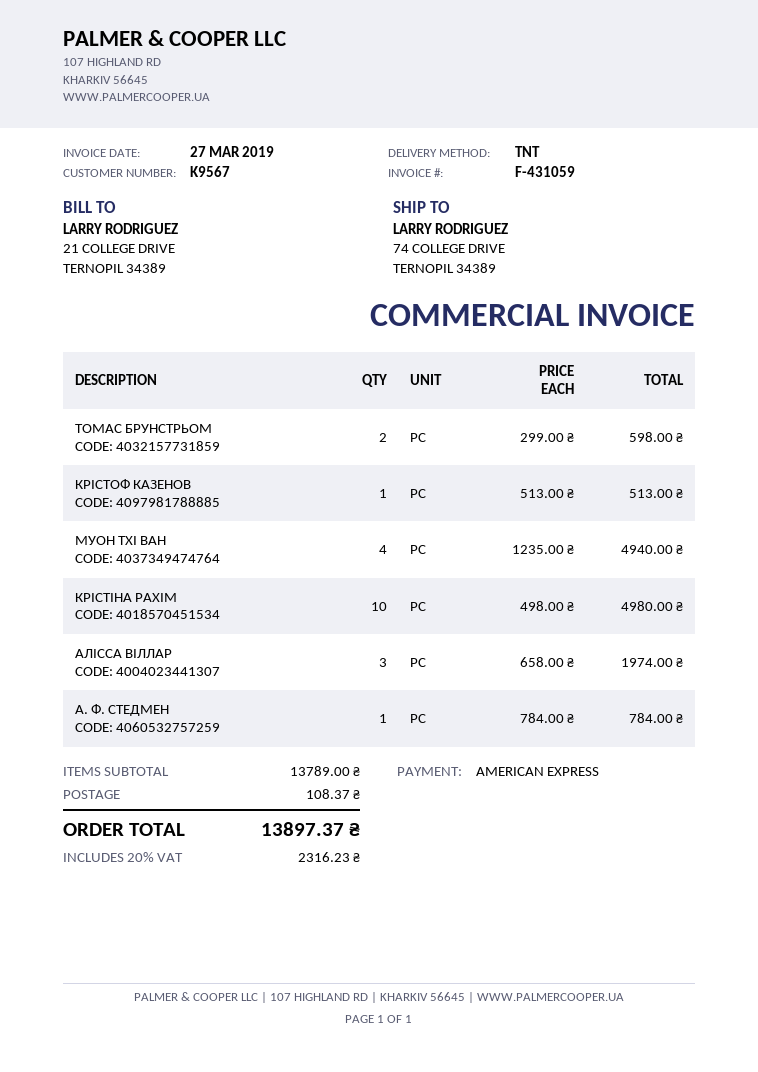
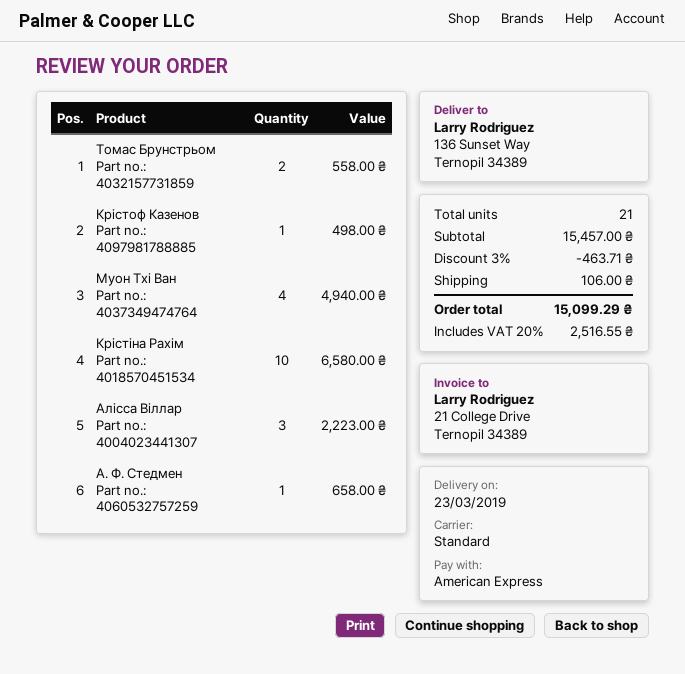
shipping method: TNT -> standard
ship to: 74 COLLEGE DRIVE, TERNOPIL 34389 -> 136 Sunset Way, Ternopil 34389
ТОМАС БРУНСТРЬОМ: 2 for 598.00 -> 2 for 558.00
КРІСТОФ КАЗЕНОВ: 1 for 513.00 -> 1 for 498.00
КРІСТІНА РАХІМ: 10 for 4980.00 -> 10 for 6580.00
АЛІССА ВІЛЛАР: 3 for 1974.00 -> 3 for 2223.00
А. Ф. СТЕДМЕН: 1 for 784.00 -> 1 for 658.00
subtotal: 13789.00 -> 15457.00
discount: none -> 3% = 463.71
shipping: 108.37 -> 106.00
tax: 20% = 2316.23 -> 20% = 2516.55
total: 13897.37 -> 15099.29

